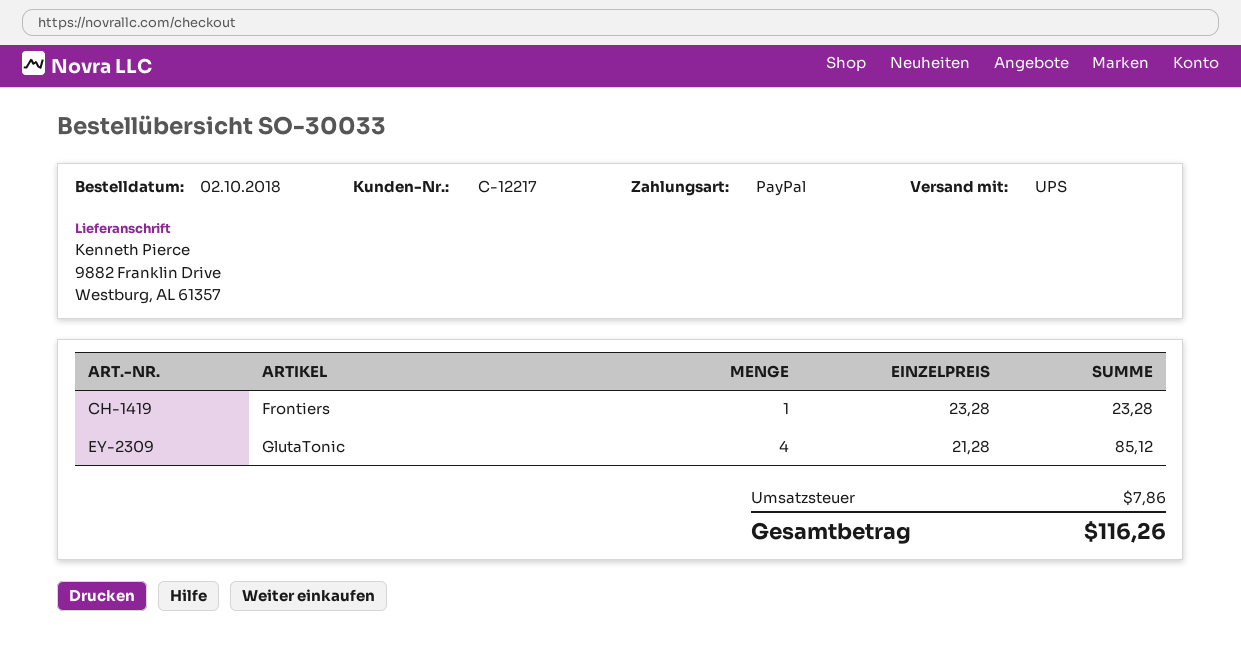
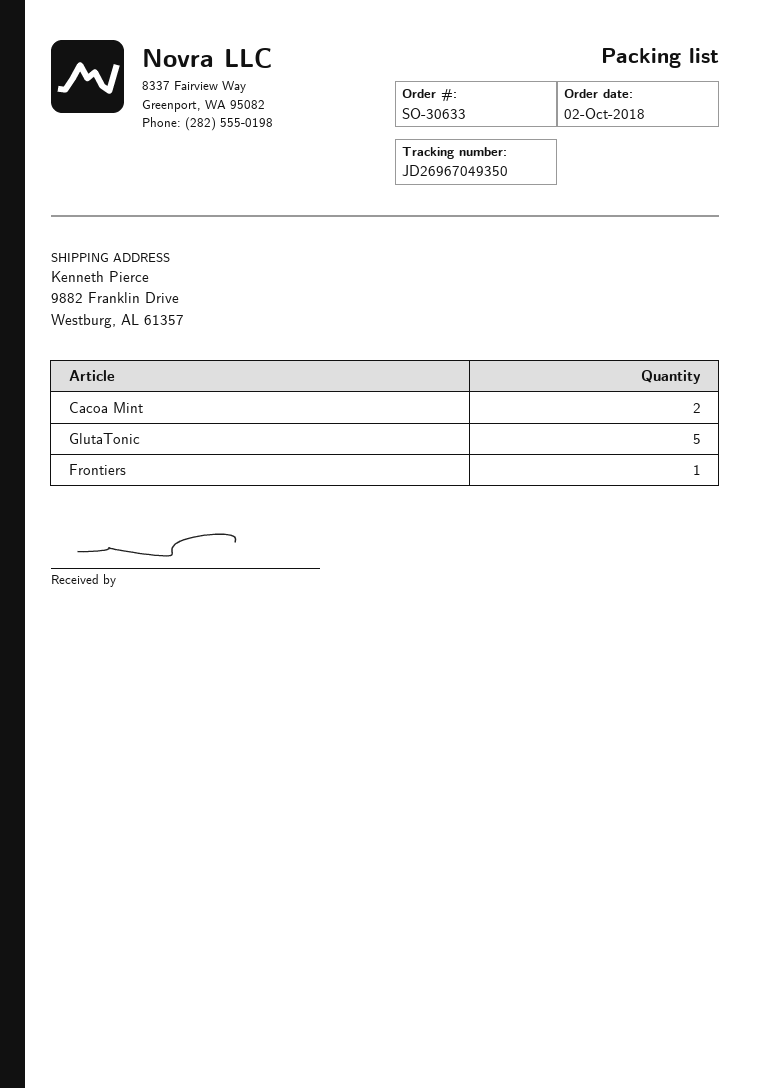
order number: SO-30033 -> SO-30633
GlutaTonic: 4 -> 5
Cacoa Mint: none -> 2

